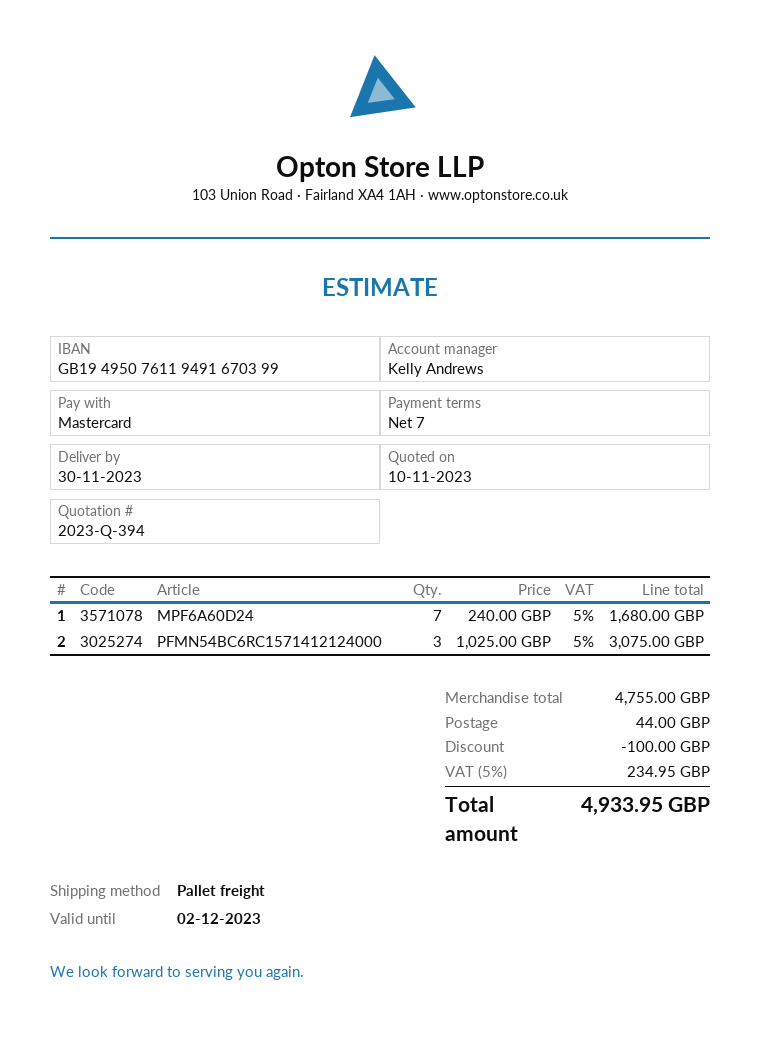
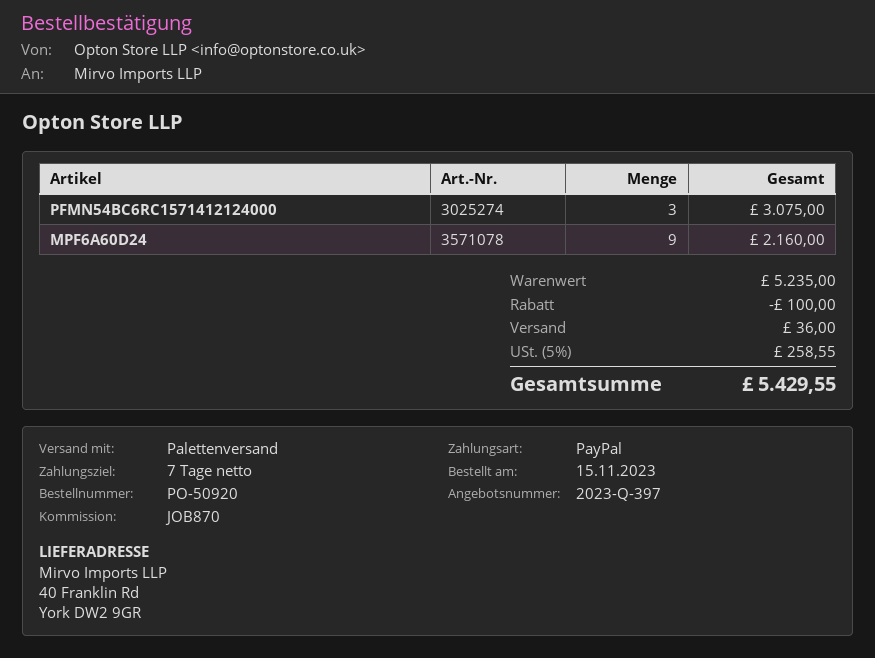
quote number: 2023-Q-394 -> 2023-Q-397
payment method: Mastercard -> PayPal
MPF6A60D24: 7 for 1680.00 -> 9 for 2160.00
subtotal: 4755.00 -> 5235.00
shipping: 44.00 -> 36.00
tax: 5% = 234.95 -> 5% = 258.55
total: 4933.95 -> 5429.55

